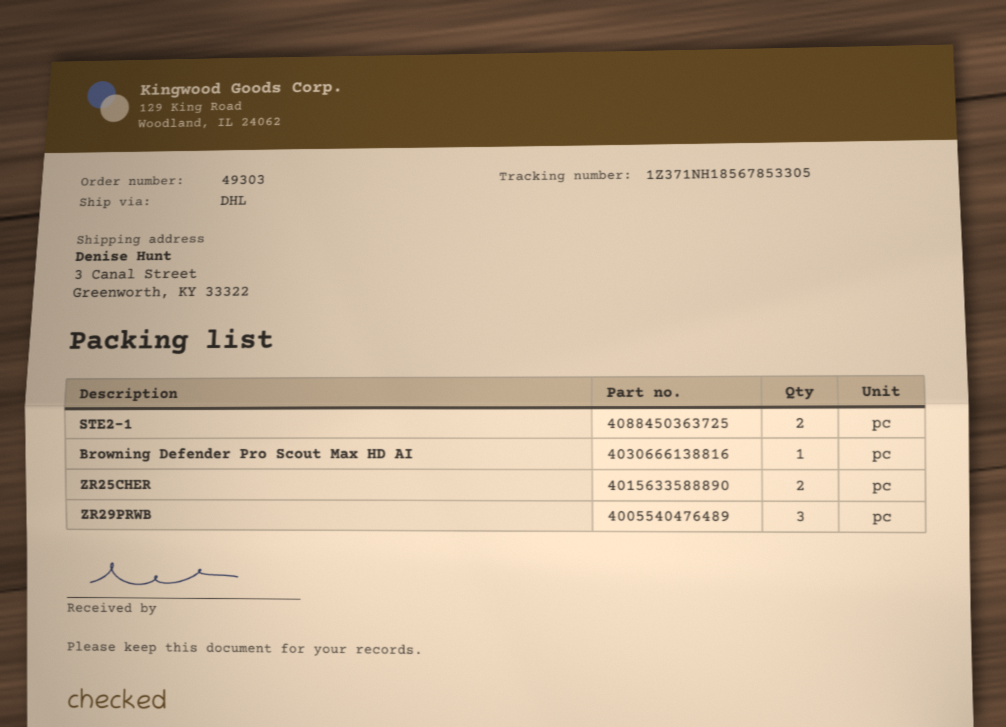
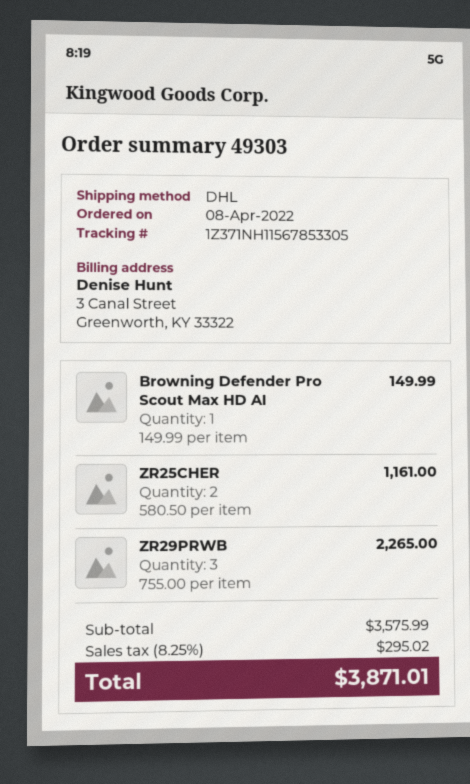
tracking number: 1Z371NH18567853305 -> 1Z371NH11567853305
STE2-1: 2 -> none

